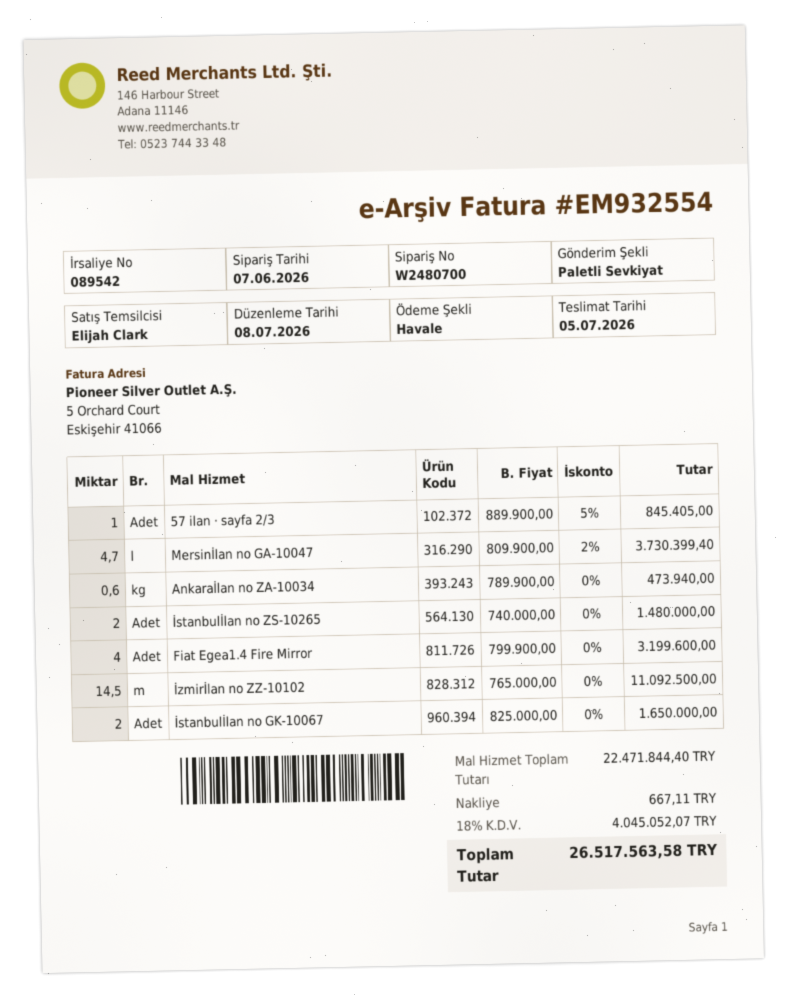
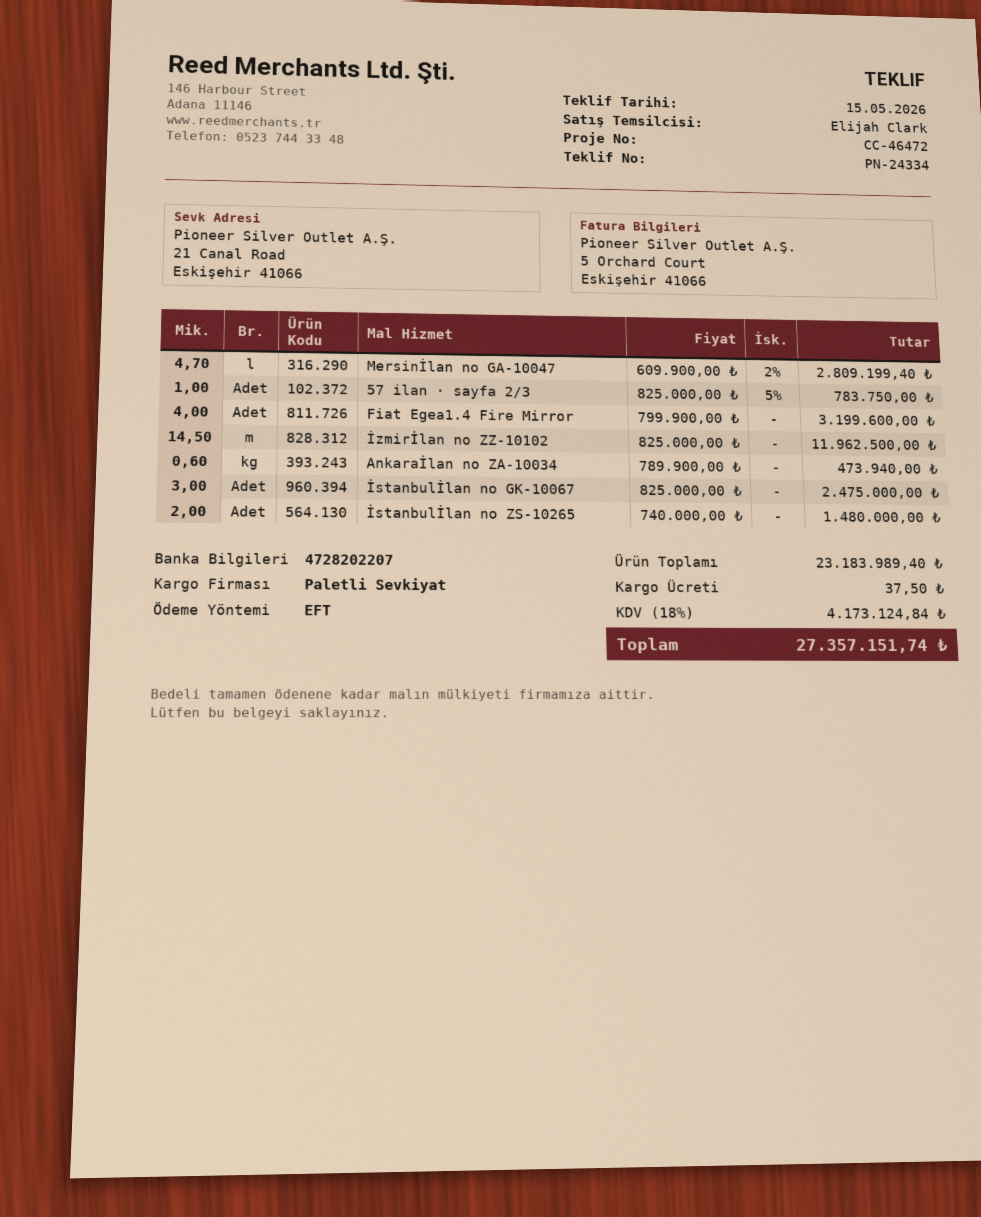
57 ilan · sayfa 2/3: 1 x 889900.00 - 5% = 845405.00 -> 1 x 825000.00 - 5% = 783750.00
Mersinİlan no GA-10047: 4.7 x 809900.00 - 2% = 3730399.40 -> 4.7 x 609900.00 - 2% = 2809199.40
İzmirİlan no ZZ-10102: 14.5 x 765000.00 = 11092500.00 -> 14.5 x 825000.00 = 11962500.00
İstanbulİlan no GK-10067: 2 x 825000.00 = 1650000.00 -> 3 x 825000.00 = 2475000.00
subtotal: 22471844.40 -> 23183989.40
shipping: 667.11 -> 37.50
tax: 18% = 4045052.07 -> 18% = 4173124.84
total: 26517563.58 -> 27357151.74

